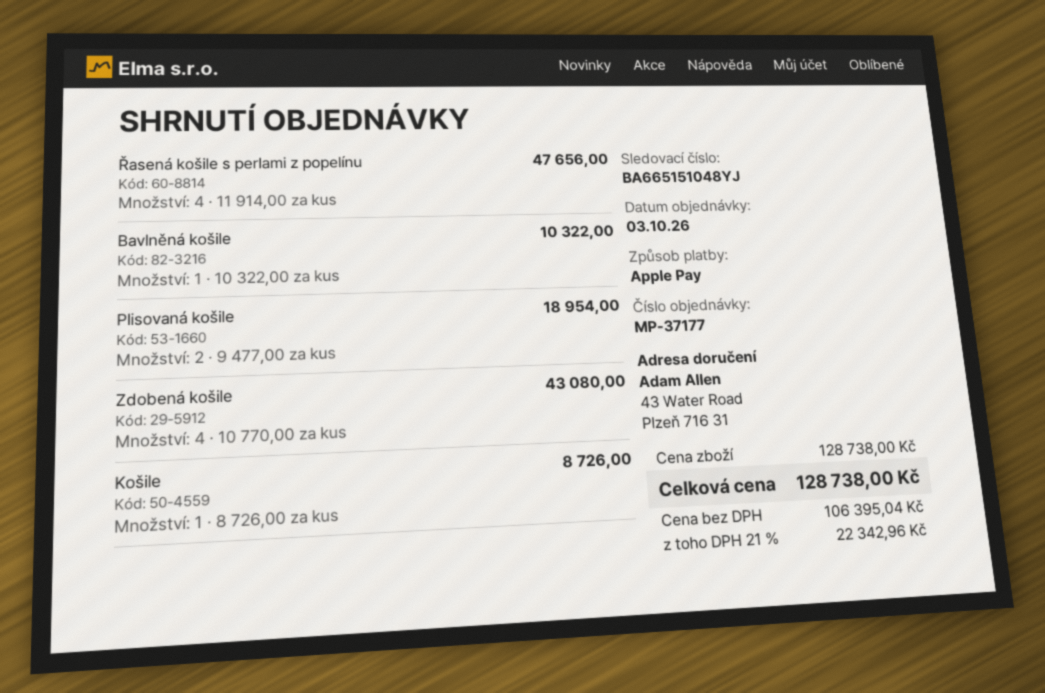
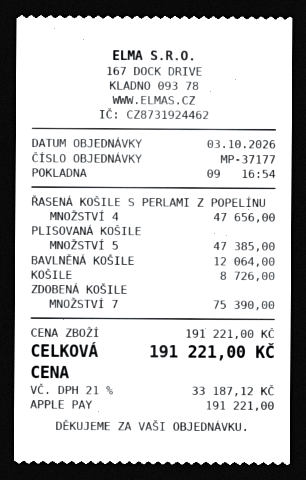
Bavlněná košile: 1 for 10322.00 -> 1 for 12064.00
Plisovaná košile: 2 for 18954.00 -> 5 for 47385.00
Zdobená košile: 4 for 43080.00 -> 7 for 75390.00
subtotal: 128738.00 -> 191221.00
tax: 21% = 22342.96 -> 21% = 33187.12
total: 128738.00 -> 191221.00

